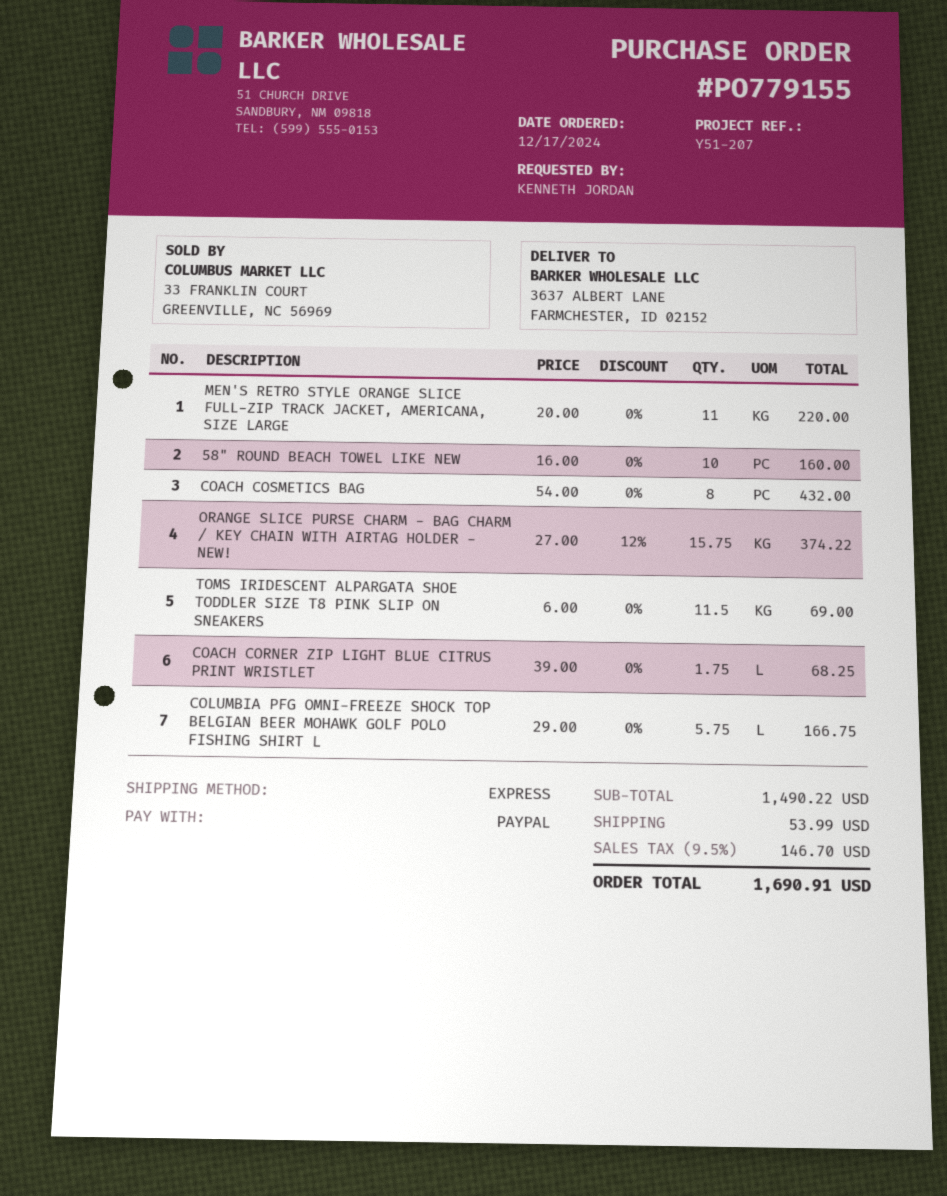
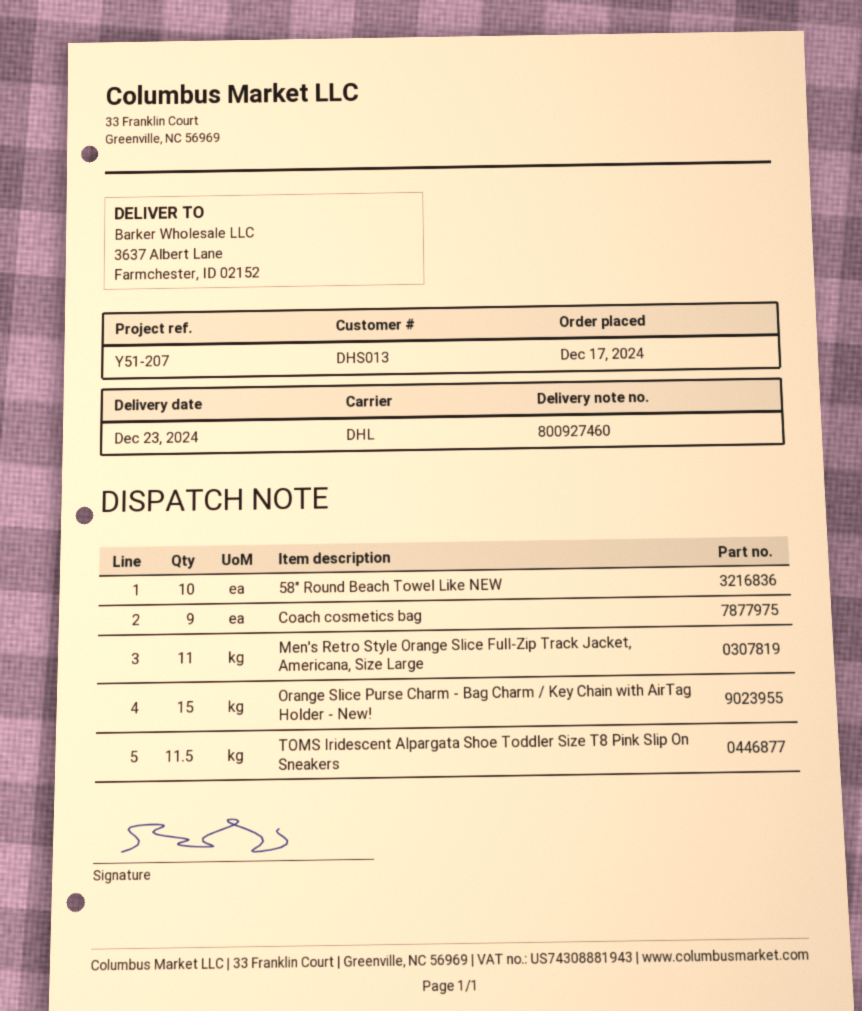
shipping method: express -> DHL
COACH COSMETICS BAG: 8 -> 9
ORANGE SLICE PURSE CHARM - BAG CHARM / KEY CHAIN WITH AIRTAG HOLDER - NEW!: 15.75 -> 15
COACH CORNER ZIP LIGHT BLUE CITRUS PRINT WRISTLET: 1.75 -> none
COLUMBIA PFG OMNI-FREEZE SHOCK TOP BELGIAN BEER MOHAWK GOLF POLO FISHING SHIRT L: 5.75 -> none

